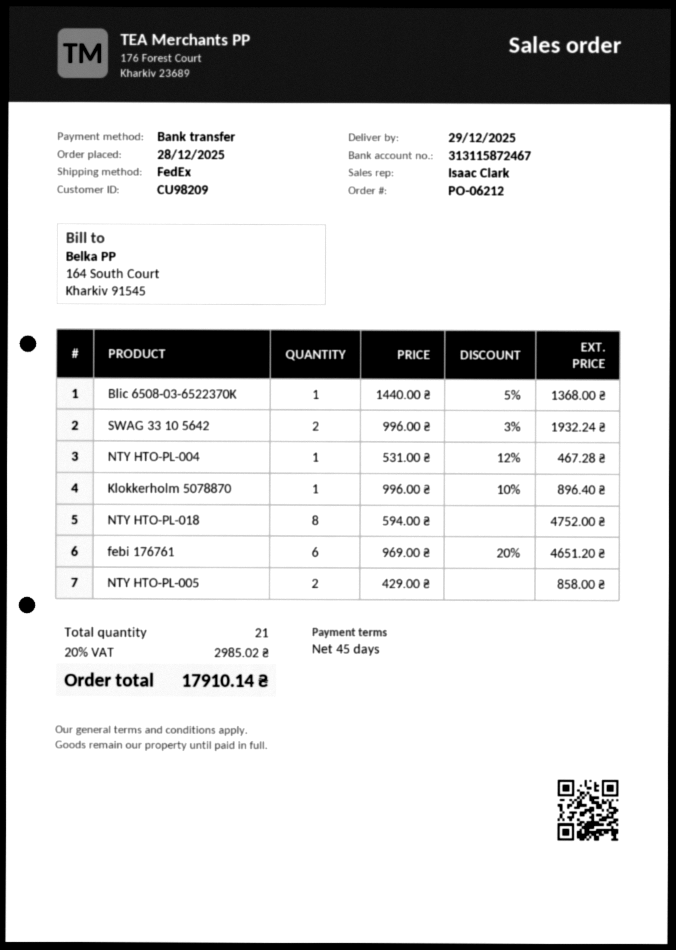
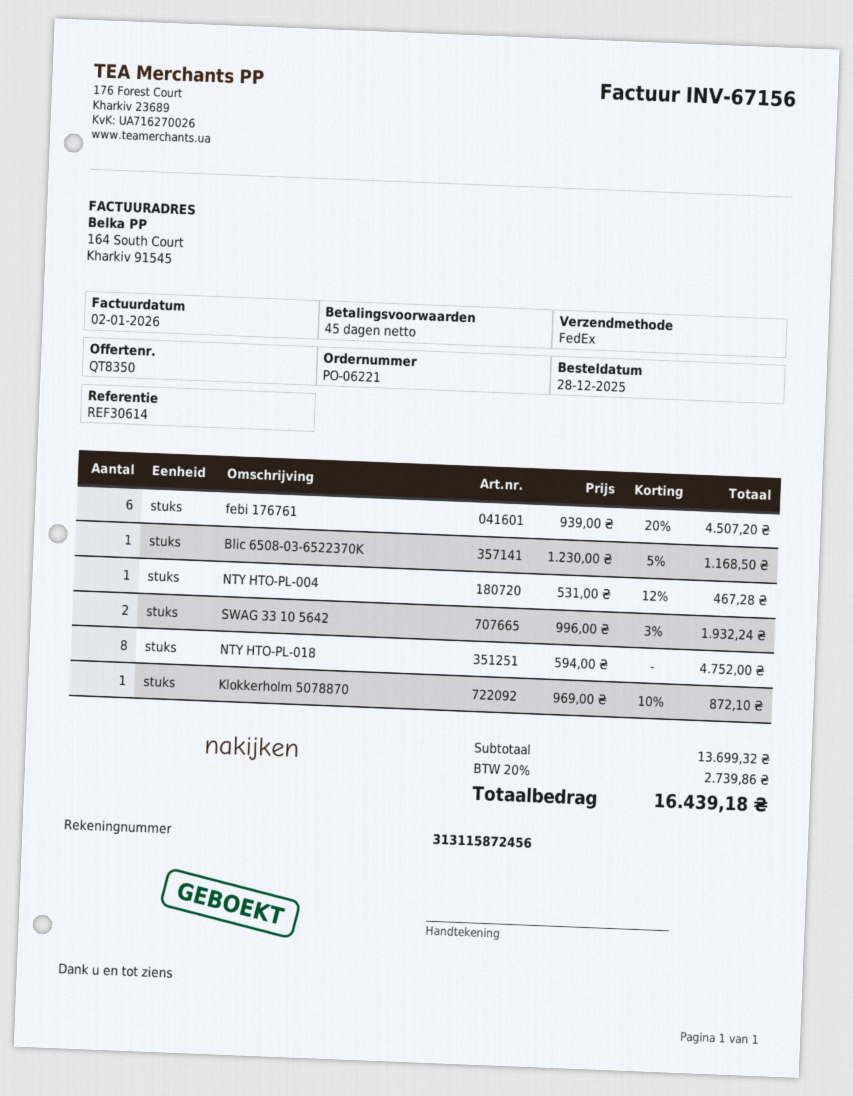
order number: PO-06212 -> PO-06221
bank account: 313115872467 -> 313115872456
Blic 6508-03-6522370K: 1 x 1440.00 - 5% = 1368.00 -> 1 x 1230.00 - 5% = 1168.50
Klokkerholm 5078870: 1 x 996.00 - 10% = 896.40 -> 1 x 969.00 - 10% = 872.10
febi 176761: 6 x 969.00 - 20% = 4651.20 -> 6 x 939.00 - 20% = 4507.20
NTY HTO-PL-005: 2 x 429.00 = 858.00 -> none
tax: 20% = 2985.02 -> 20% = 2739.86
total: 17910.14 -> 16439.18

